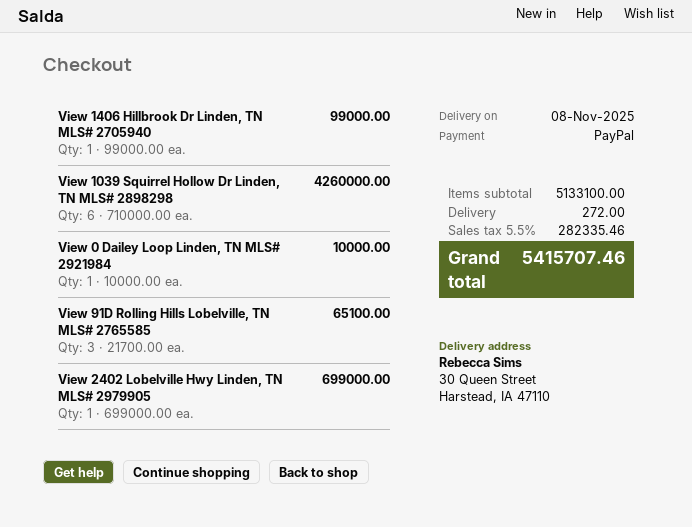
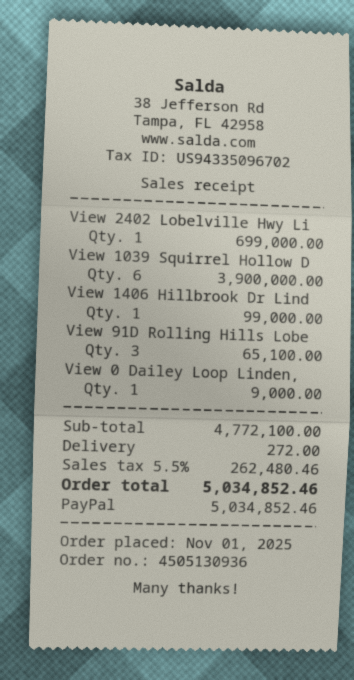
View 1039 Squirrel Hollow Dr Linden, TN MLS# 2898298: 6 for 4260000.00 -> 6 for 3900000.00
View 0 Dailey Loop Linden, TN MLS# 2921984: 1 for 10000.00 -> 1 for 9000.00
subtotal: 5133100.00 -> 4772100.00
tax: 5.5% = 282335.46 -> 5.5% = 262480.46
total: 5415707.46 -> 5034852.46

